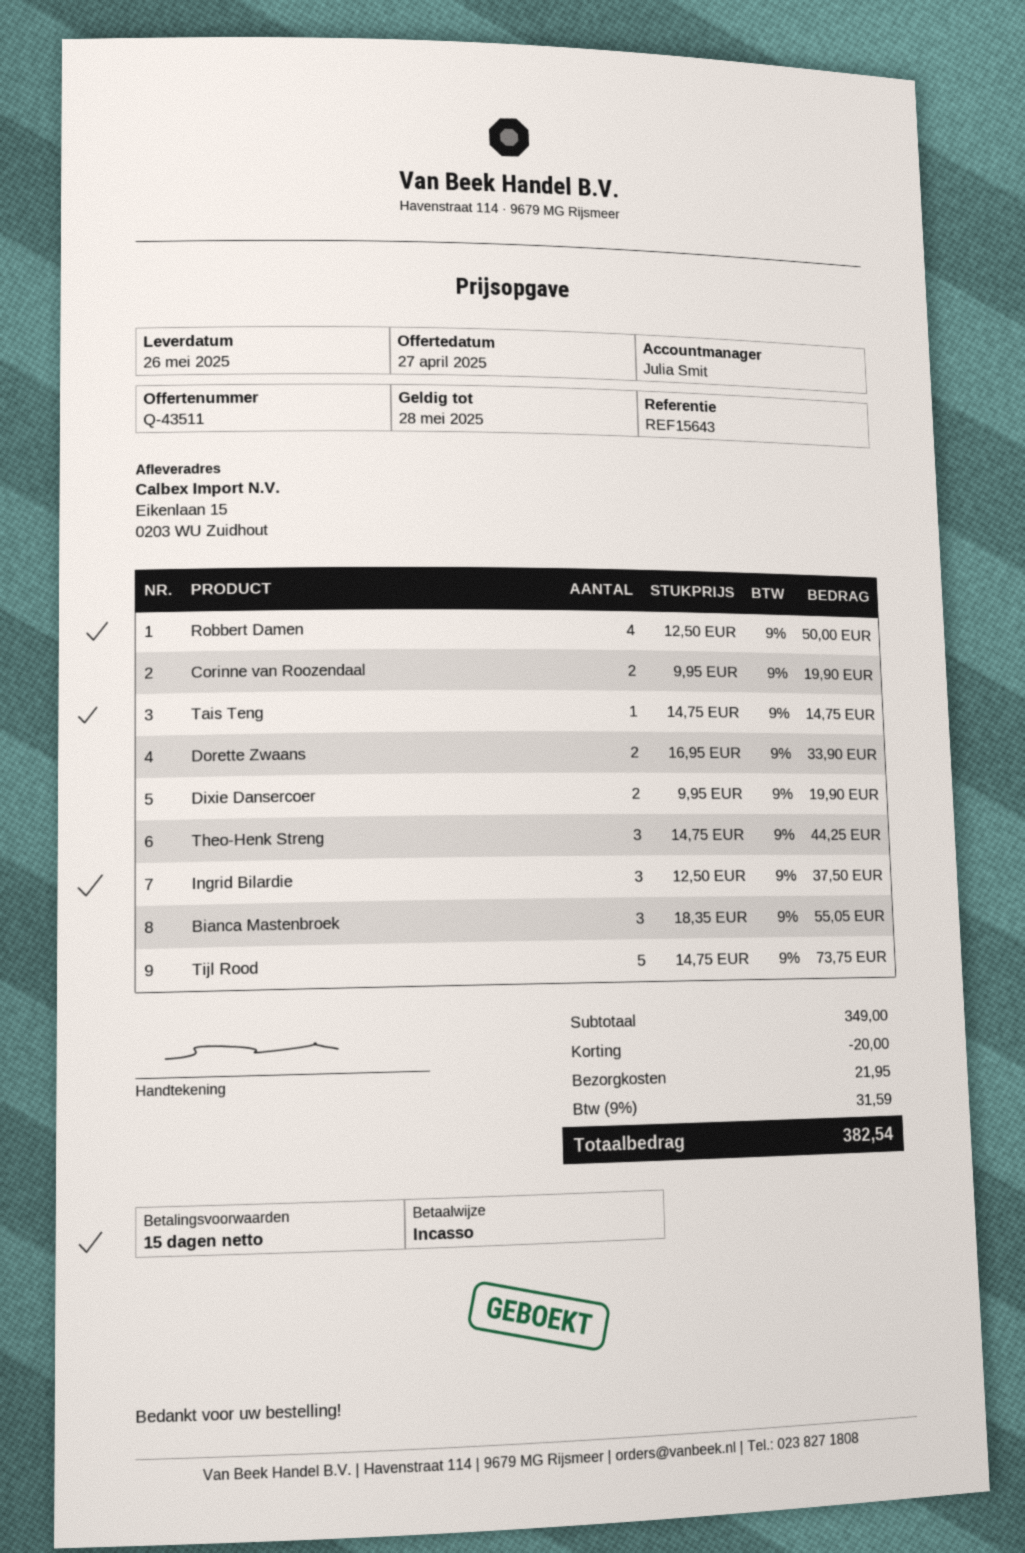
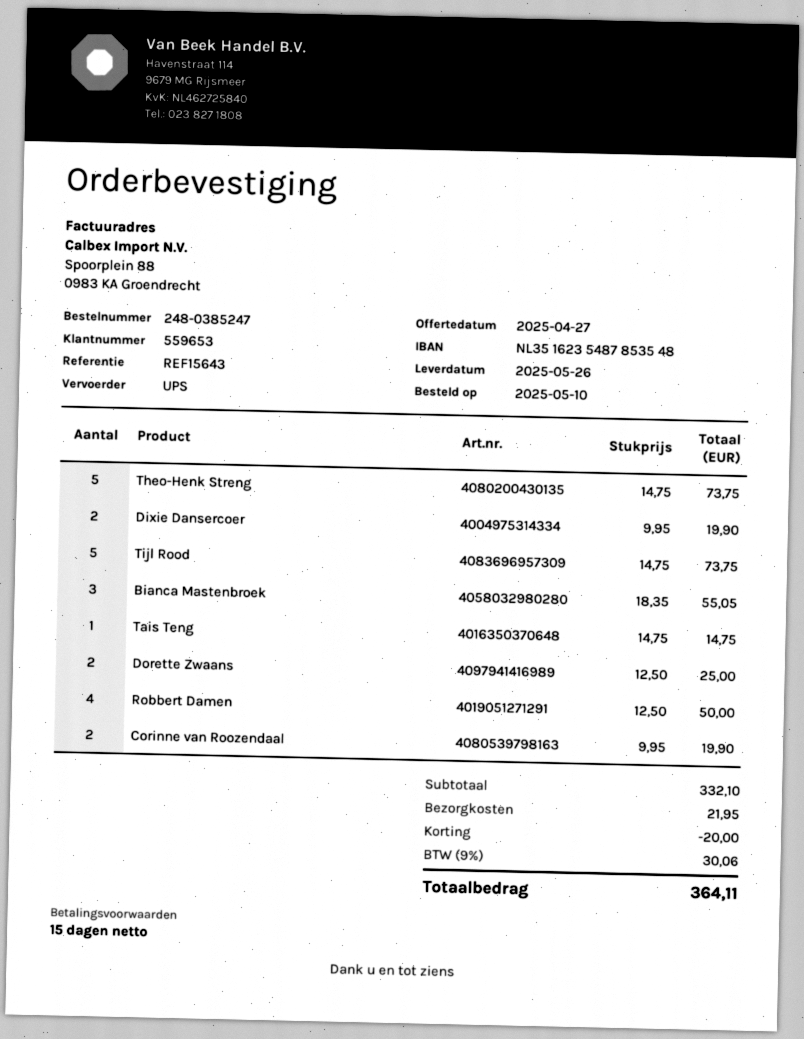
Dorette Zwaans: 2 x 16.95 = 33.90 -> 2 x 12.50 = 25.00
Theo-Henk Streng: 3 x 14.75 = 44.25 -> 5 x 14.75 = 73.75
Ingrid Bilardie: 3 x 12.50 = 37.50 -> none
subtotal: 349.00 -> 332.10
tax: 9% = 31.59 -> 9% = 30.06
total: 382.54 -> 364.11

